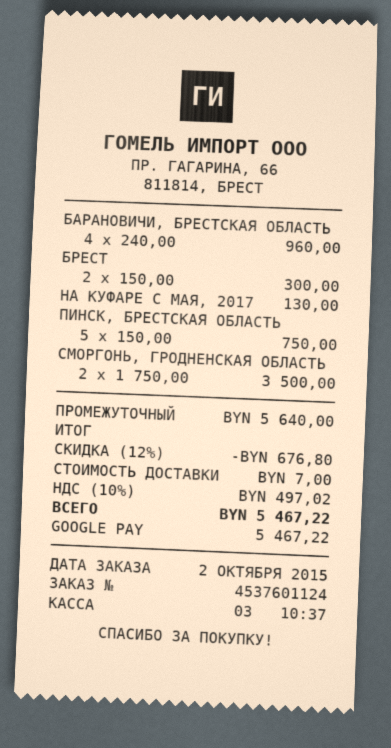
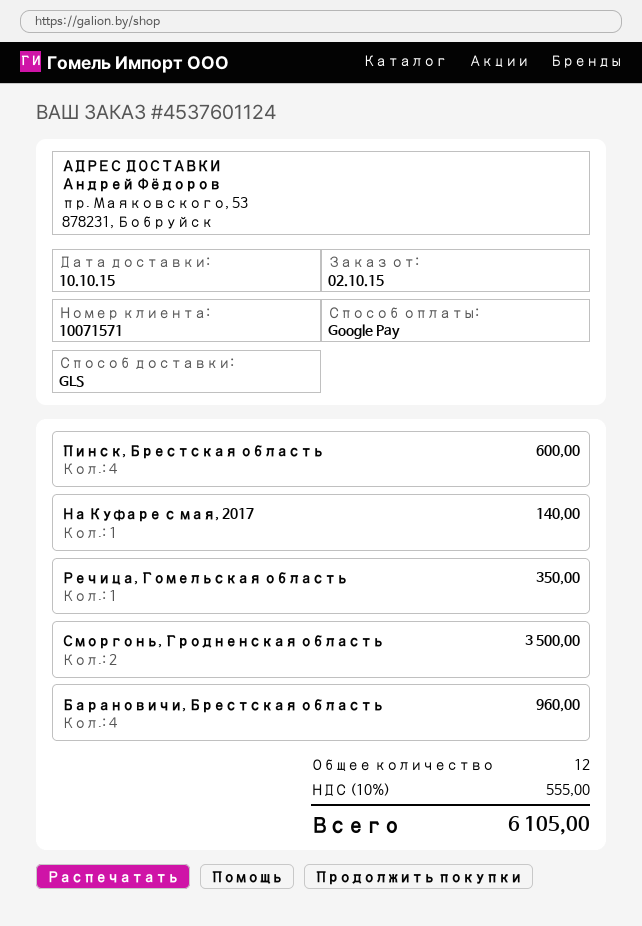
БРЕСТ: 2 for 300.00 -> none
НА КУФАРЕ С МАЯ, 2017: 1 for 130.00 -> 1 for 140.00
ПИНСК, БРЕСТСКАЯ ОБЛАСТЬ: 5 for 750.00 -> 4 for 600.00
Речица, Гомельская область: none -> 1 for 350.00
discount: 12% = 676.80 -> none
shipping: 7.00 -> none
tax: 10% = 497.02 -> 10% = 555.00
total: 5467.22 -> 6105.00

